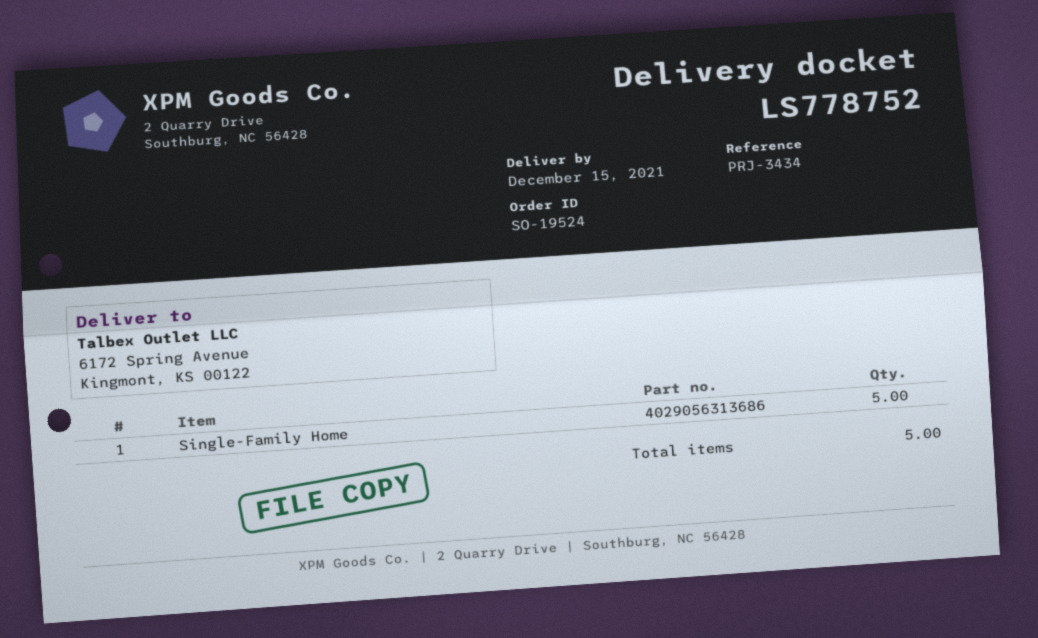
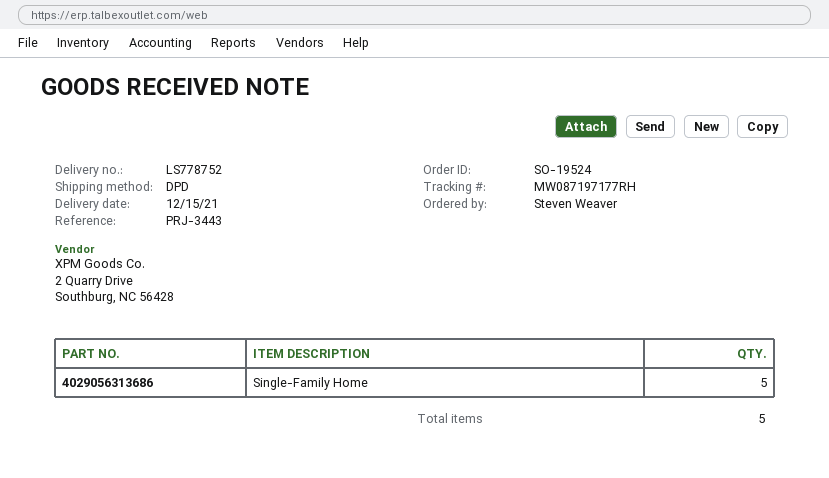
reference: PRJ-3434 -> PRJ-3443

